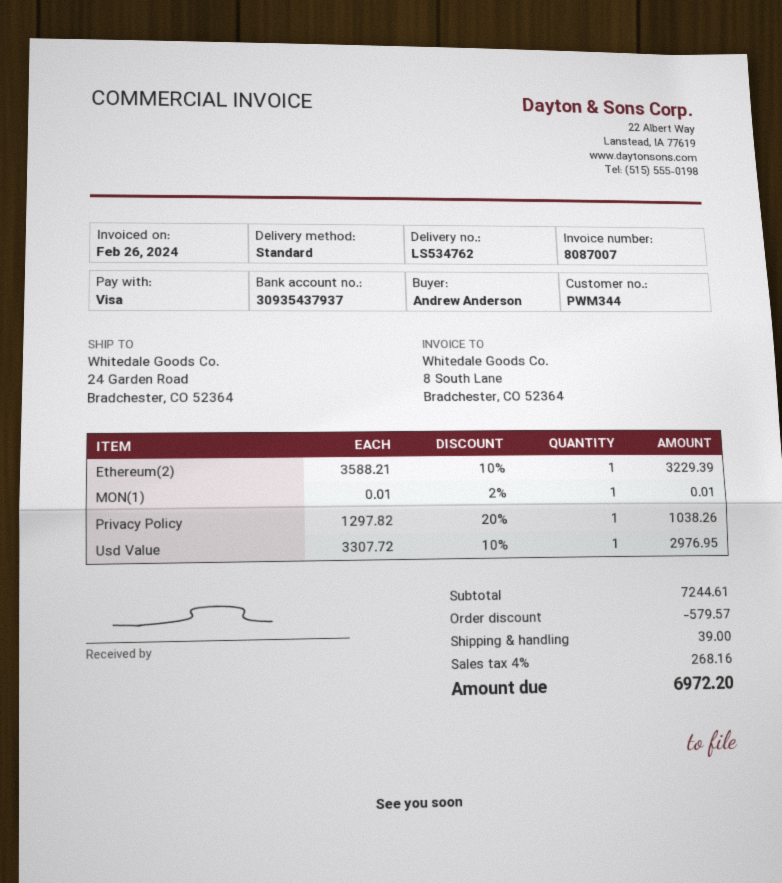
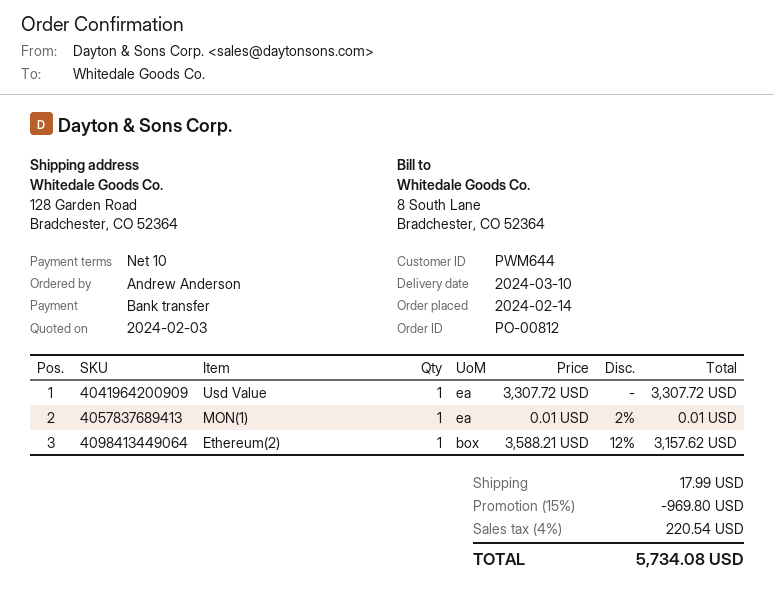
customer number: PWM344 -> PWM644
payment method: Visa -> bank transfer
ship to: 24 Garden Road, Bradchester, CO 52364 -> 128 Garden Road, Bradchester, CO 52364
Ethereum(2): 1 x 3588.21 - 10% = 3229.39 -> 1 x 3588.21 - 12% = 3157.62
Privacy Policy: 1 x 1297.82 - 20% = 1038.26 -> none
Usd Value: 1 x 3307.72 - 10% = 2976.95 -> 1 x 3307.72 = 3307.72
discount: 579.57 -> 969.80
shipping: 39.00 -> 17.99
tax: 4% = 268.16 -> 4% = 220.54
total: 6972.20 -> 5734.08

